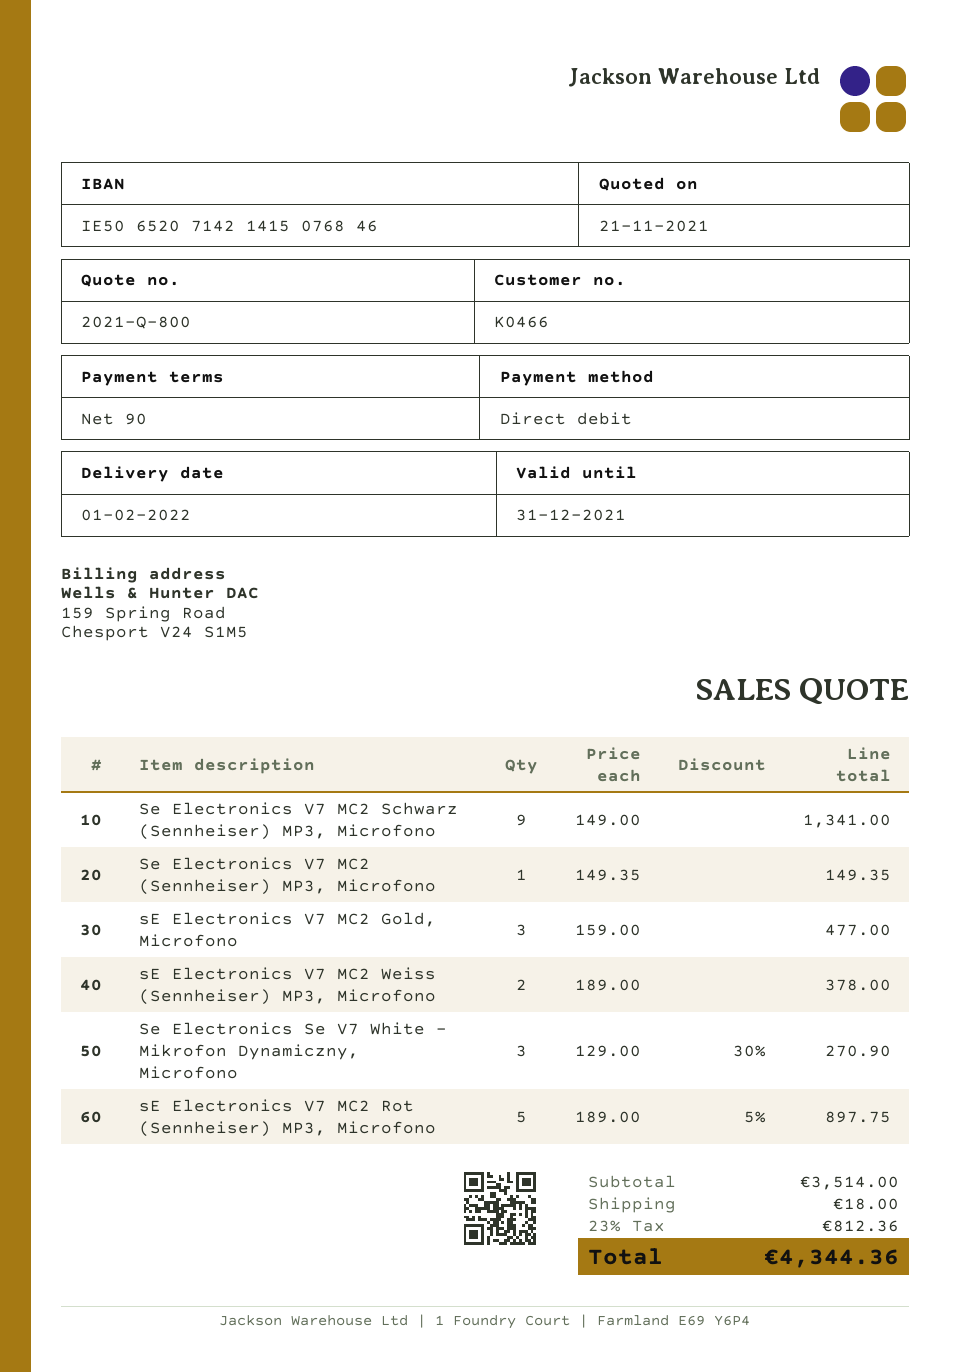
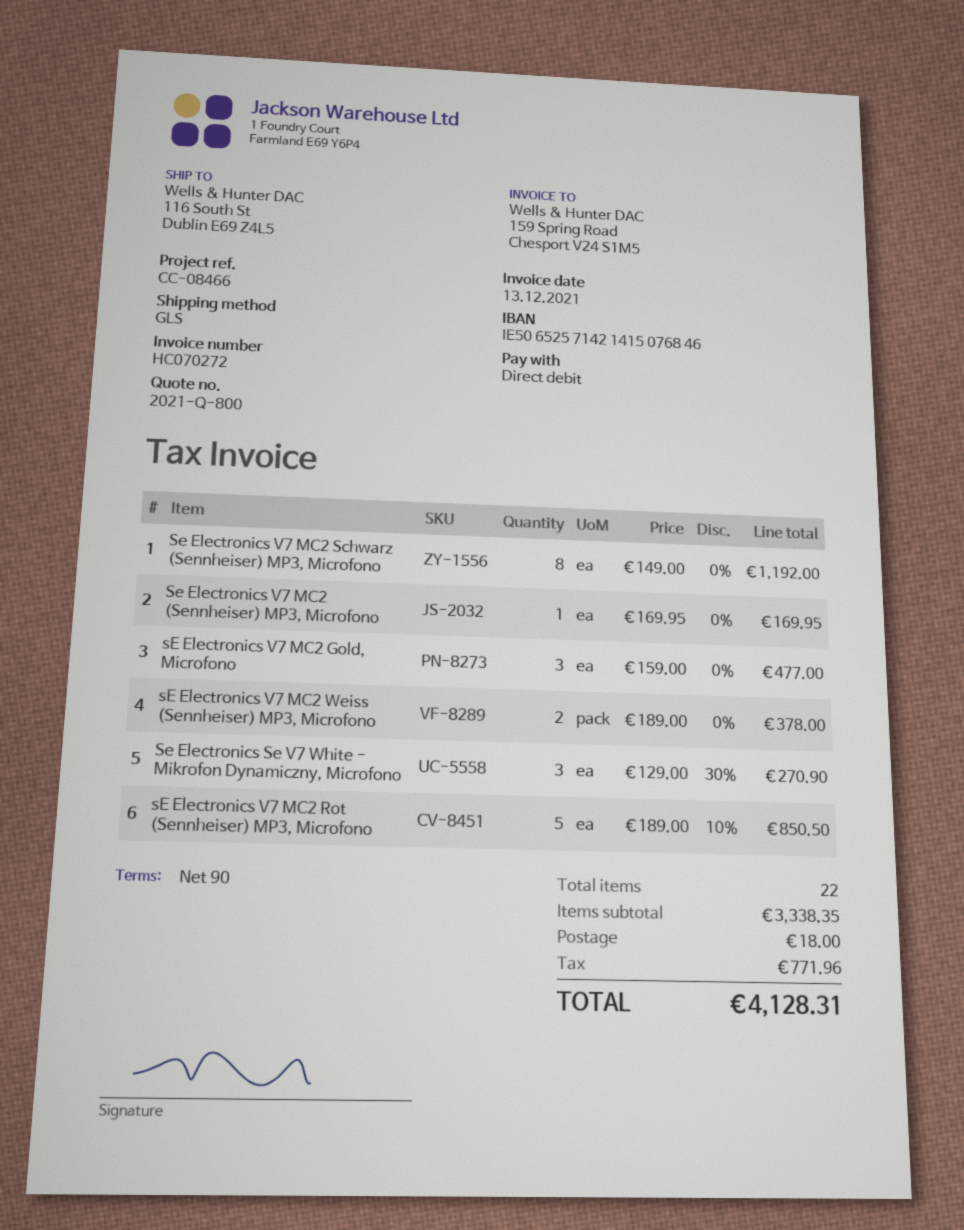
bank account: IE50652071421415076846 -> IE50652571421415076846
Se Electronics V7 MC2 Schwarz (Sennheiser) MP3, Microfono: 9 x 149.00 = 1341.00 -> 8 x 149.00 = 1192.00
Se Electronics V7 MC2 (Sennheiser) MP3, Microfono: 1 x 149.35 = 149.35 -> 1 x 169.95 = 169.95
sE Electronics V7 MC2 Rot (Sennheiser) MP3, Microfono: 5 x 189.00 - 5% = 897.75 -> 5 x 189.00 - 10% = 850.50
subtotal: 3514.00 -> 3338.35
tax: 812.36 -> 771.96
total: 4344.36 -> 4128.31

